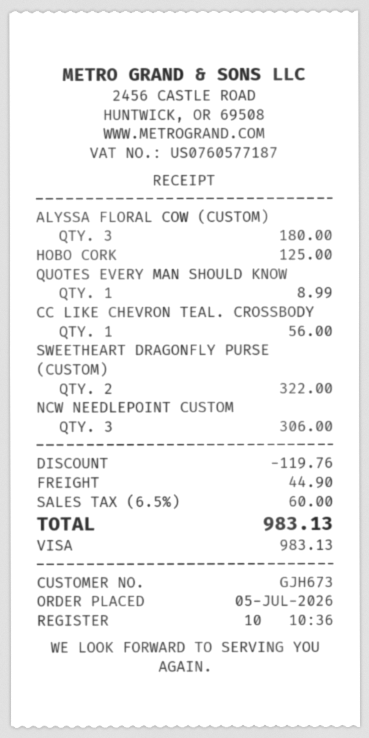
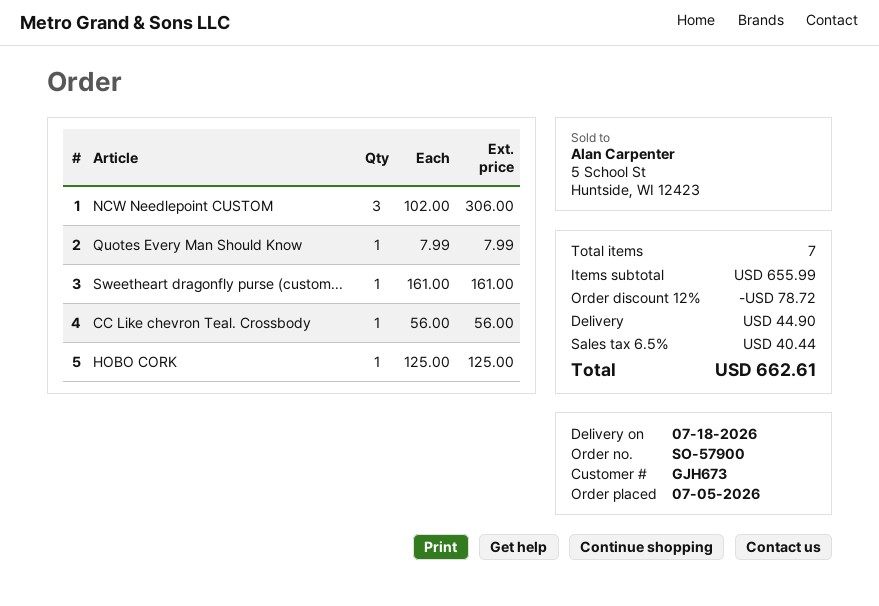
ALYSSA FLORAL COW (CUSTOM): 3 for 180.00 -> none
QUOTES EVERY MAN SHOULD KNOW: 1 for 8.99 -> 1 for 7.99
SWEETHEART DRAGONFLY PURSE (CUSTOM): 2 for 322.00 -> 1 for 161.00
discount: 119.76 -> 78.72
tax: 6.5% = 60.00 -> 6.5% = 40.44
total: 983.13 -> 662.61

